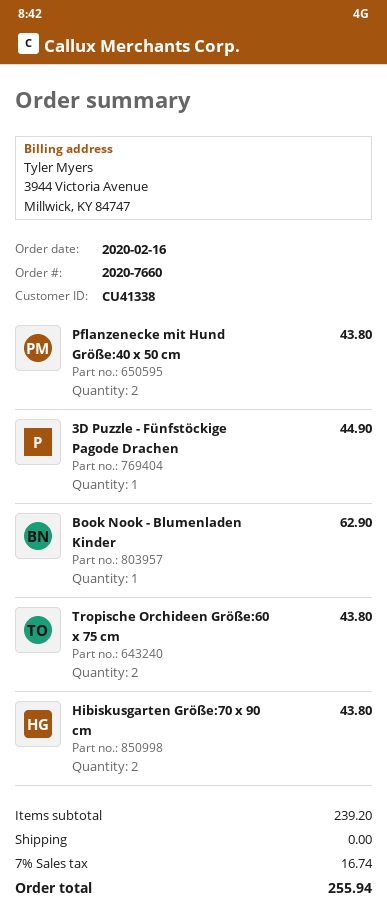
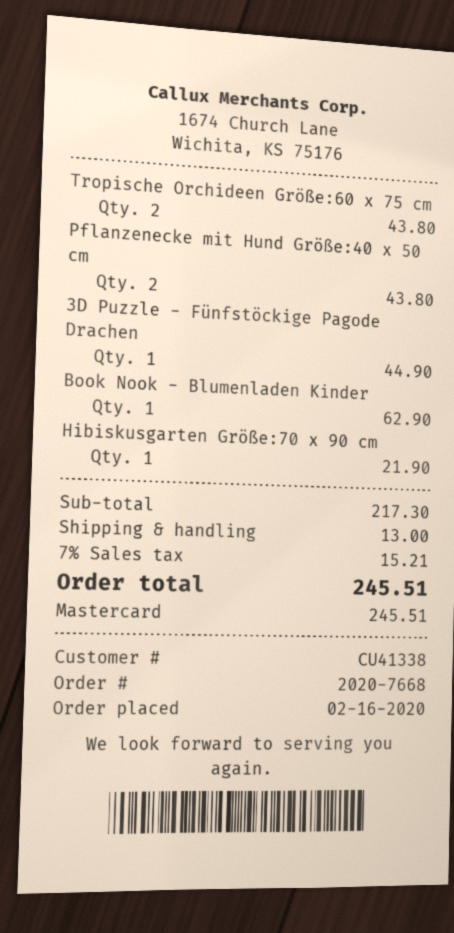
order number: 2020-7660 -> 2020-7668
Hibiskusgarten Größe:70 x 90 cm: 2 for 43.80 -> 1 for 21.90
subtotal: 239.20 -> 217.30
shipping: 0.00 -> 13.00
tax: 7% = 16.74 -> 7% = 15.21
total: 255.94 -> 245.51

